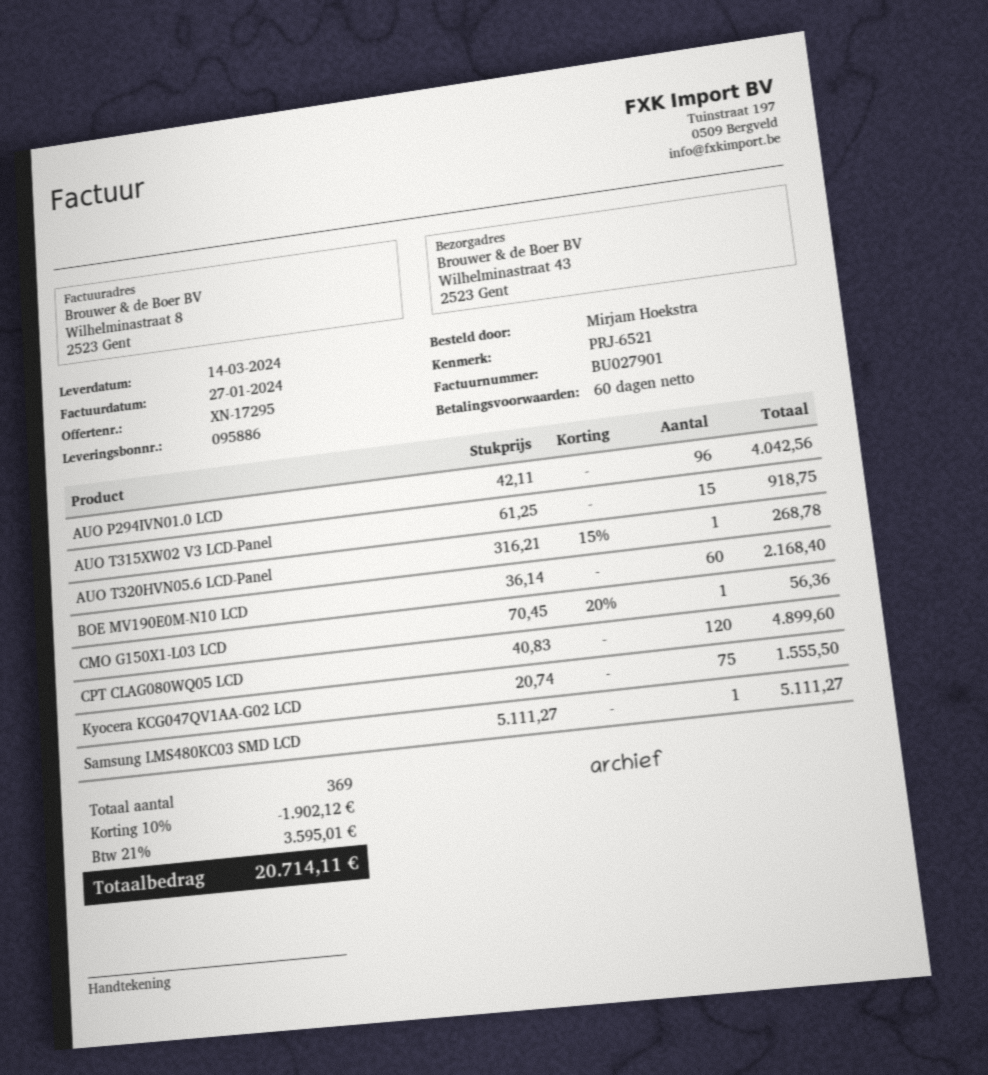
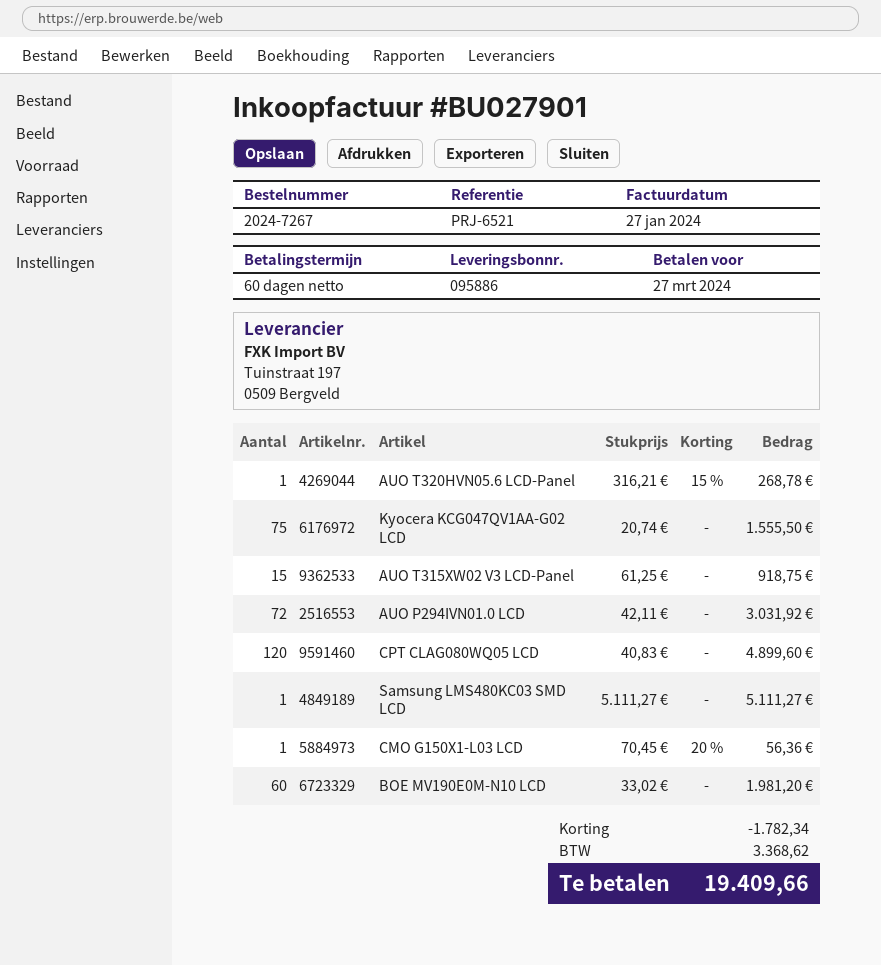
AUO P294IVN01.0 LCD: 96 x 42.11 = 4042.56 -> 72 x 42.11 = 3031.92
BOE MV190E0M-N10 LCD: 60 x 36.14 = 2168.40 -> 60 x 33.02 = 1981.20
discount: 1902.12 -> 1782.34
tax: 3595.01 -> 3368.62
total: 20714.11 -> 19409.66

